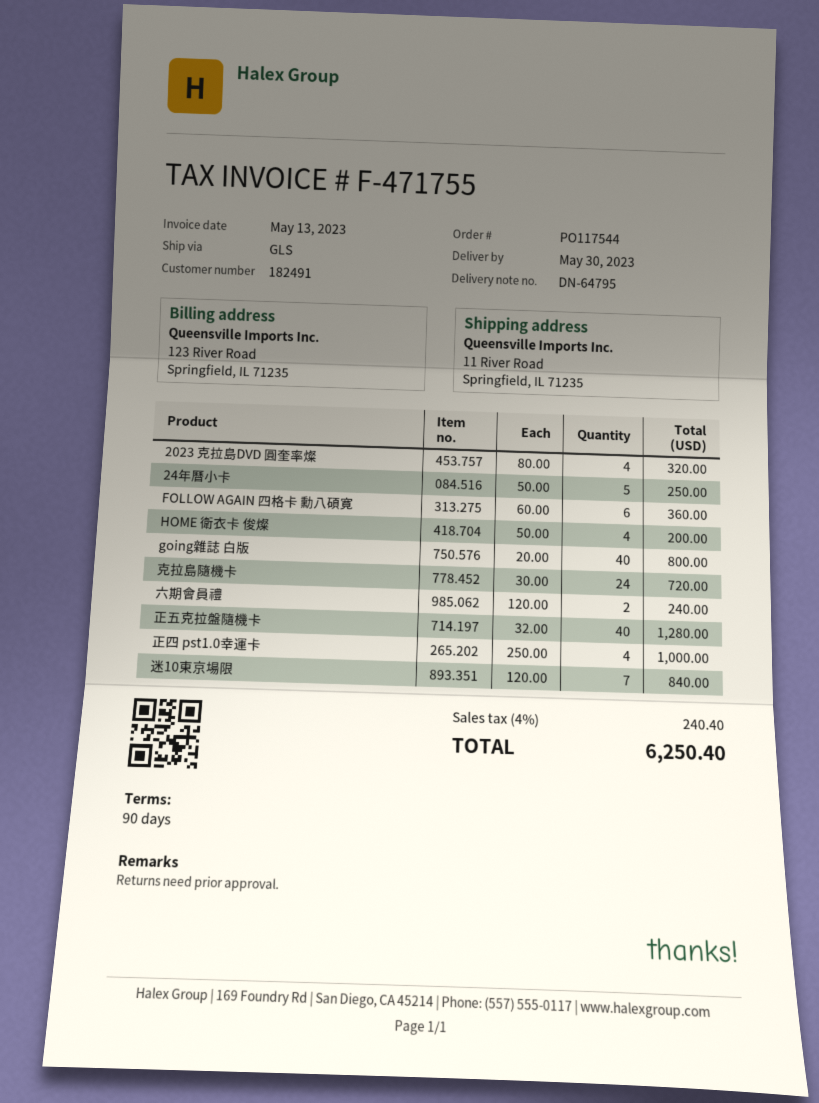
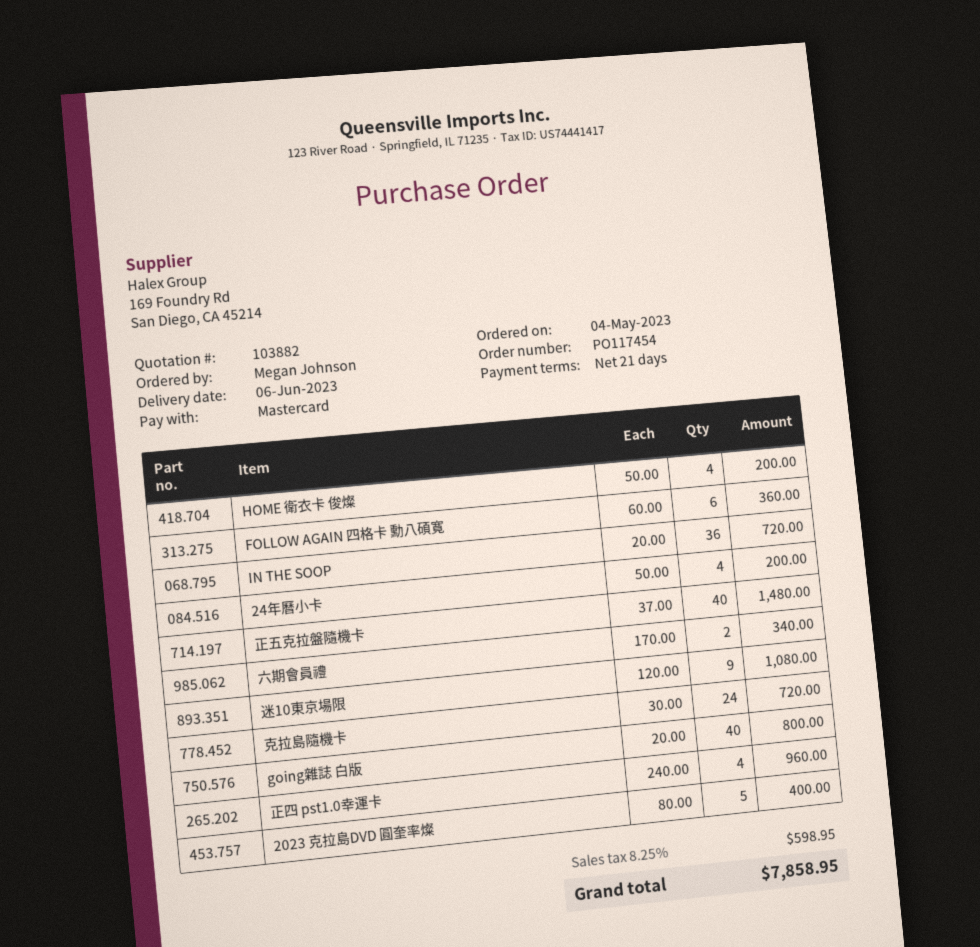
order number: PO117544 -> PO117454
delivery date: 2023-05-30 -> 2023-06-06
payment terms: 90 days -> 21 days
2023 克拉島DVD 圓奎率燦: 4 x 80.00 = 320.00 -> 5 x 80.00 = 400.00
24年曆小卡: 5 x 50.00 = 250.00 -> 4 x 50.00 = 200.00
六期會員禮: 2 x 120.00 = 240.00 -> 2 x 170.00 = 340.00
正五克拉盤隨機卡: 40 x 32.00 = 1280.00 -> 40 x 37.00 = 1480.00
正四 pst1.0幸運卡: 4 x 250.00 = 1000.00 -> 4 x 240.00 = 960.00
迷10東京場限: 7 x 120.00 = 840.00 -> 9 x 120.00 = 1080.00
IN THE SOOP: none -> 36 x 20.00 = 720.00
tax: 4% = 240.40 -> 8.25% = 598.95
total: 6250.40 -> 7858.95

